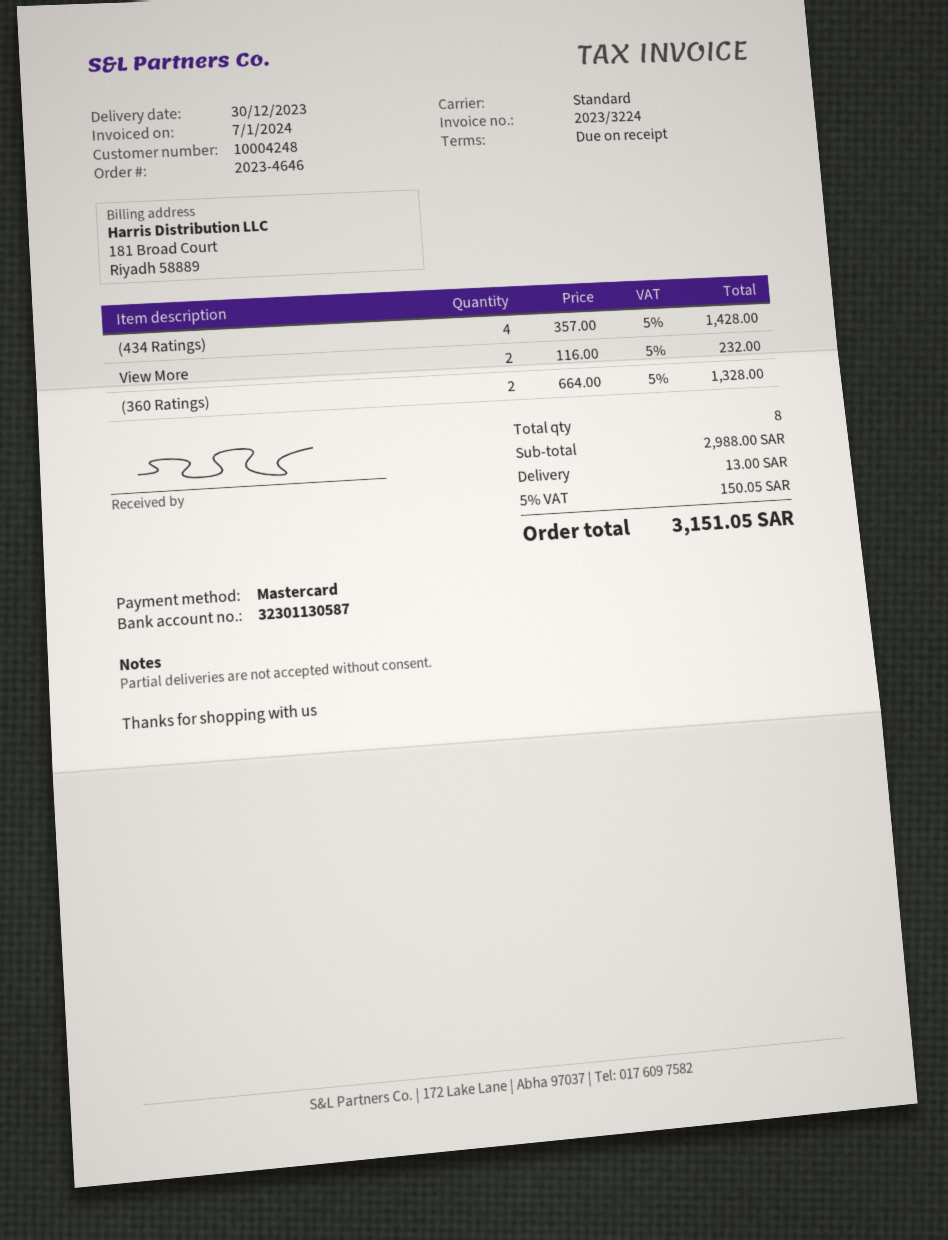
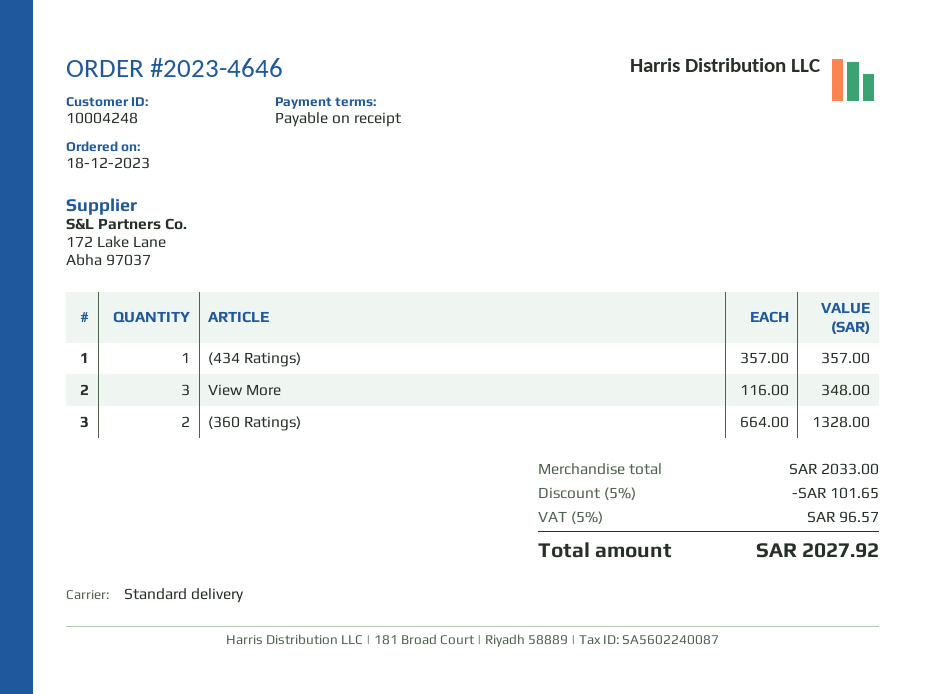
(434 Ratings): 4 x 357.00 = 1428.00 -> 1 x 357.00 = 357.00
View More: 2 x 116.00 = 232.00 -> 3 x 116.00 = 348.00
subtotal: 2988.00 -> 2033.00
discount: none -> 5% = 101.65
shipping: 13.00 -> none
tax: 5% = 150.05 -> 5% = 96.57
total: 3151.05 -> 2027.92

